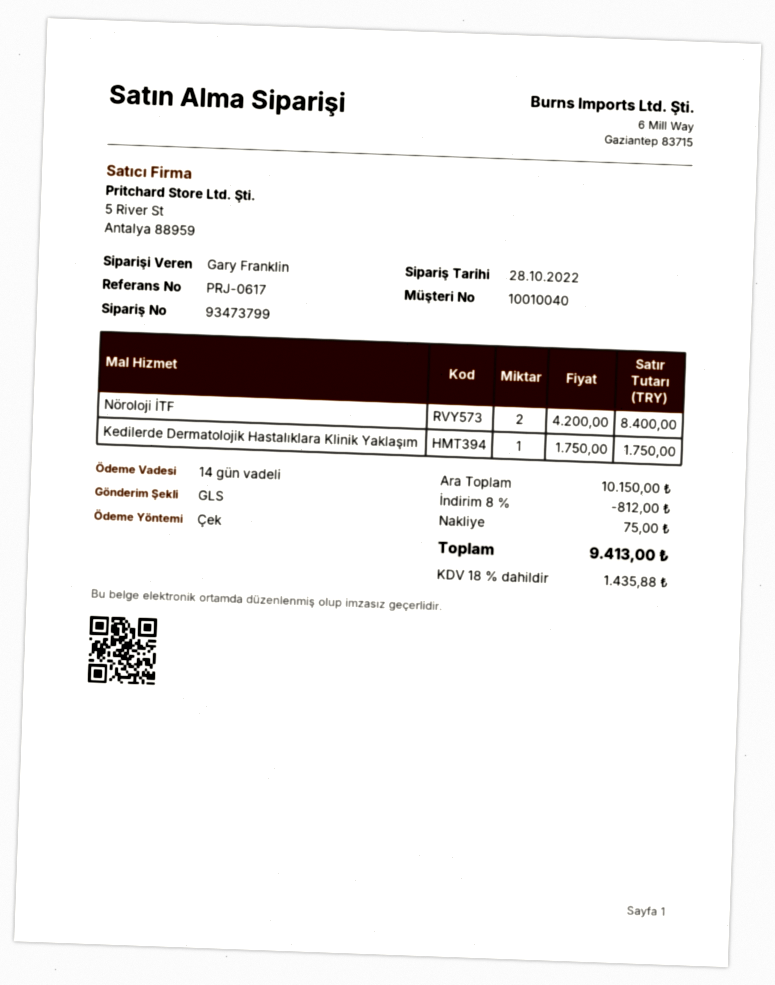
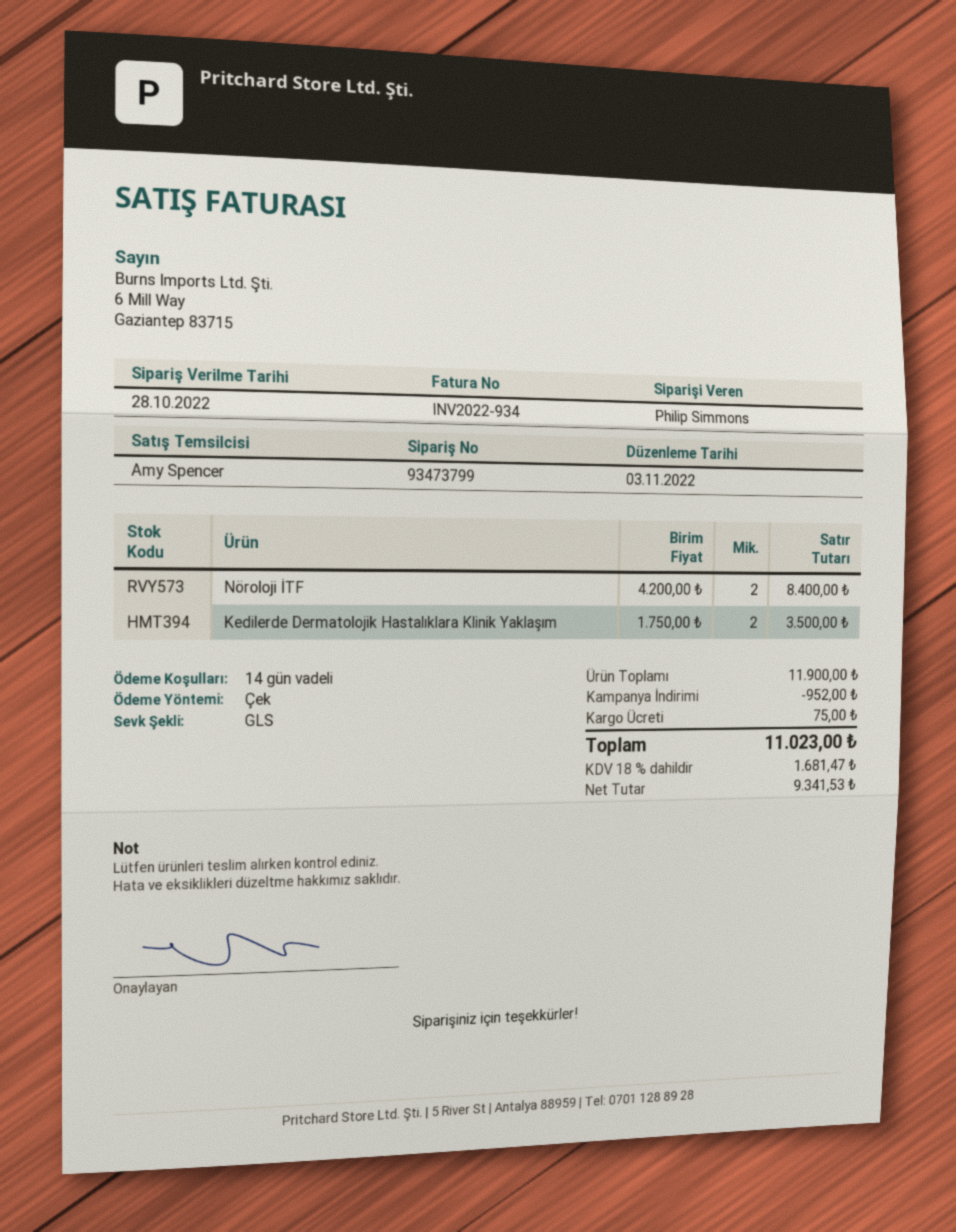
ordered by: Gary Franklin -> Philip Simmons
Kedilerde Dermatolojik Hastalıklara Klinik Yaklaşım: 1 x 1750.00 = 1750.00 -> 2 x 1750.00 = 3500.00
subtotal: 10150.00 -> 11900.00
discount: 812.00 -> 952.00
tax: 18% = 1435.88 -> 18% = 1681.47
total: 9413.00 -> 11023.00

